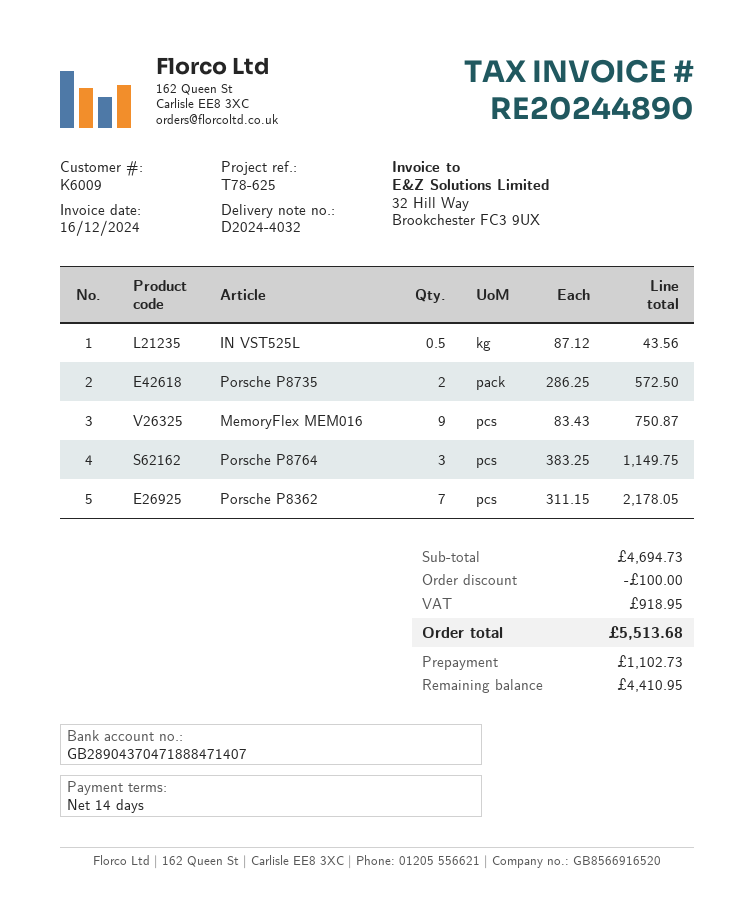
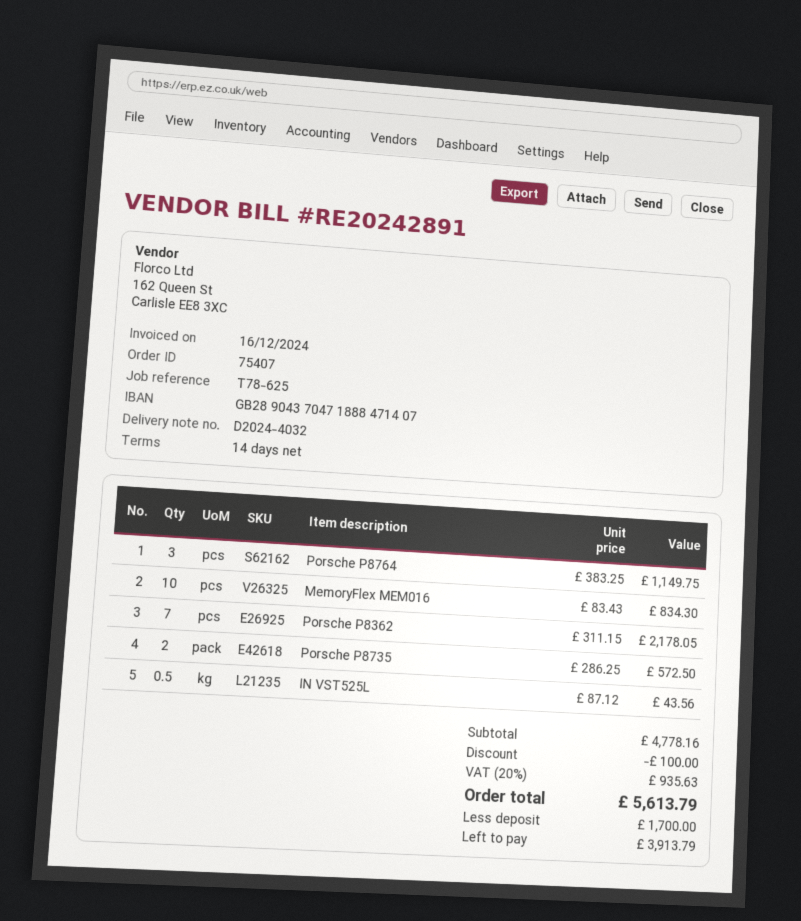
invoice number: RE20244890 -> RE20242891
MemoryFlex MEM016: 9 x 83.43 = 750.87 -> 10 x 83.43 = 834.30
subtotal: 4694.73 -> 4778.16
tax: 918.95 -> 935.63
total: 5513.68 -> 5613.79
deposit: 1102.73 -> 1700.00
balance: 4410.95 -> 3913.79

